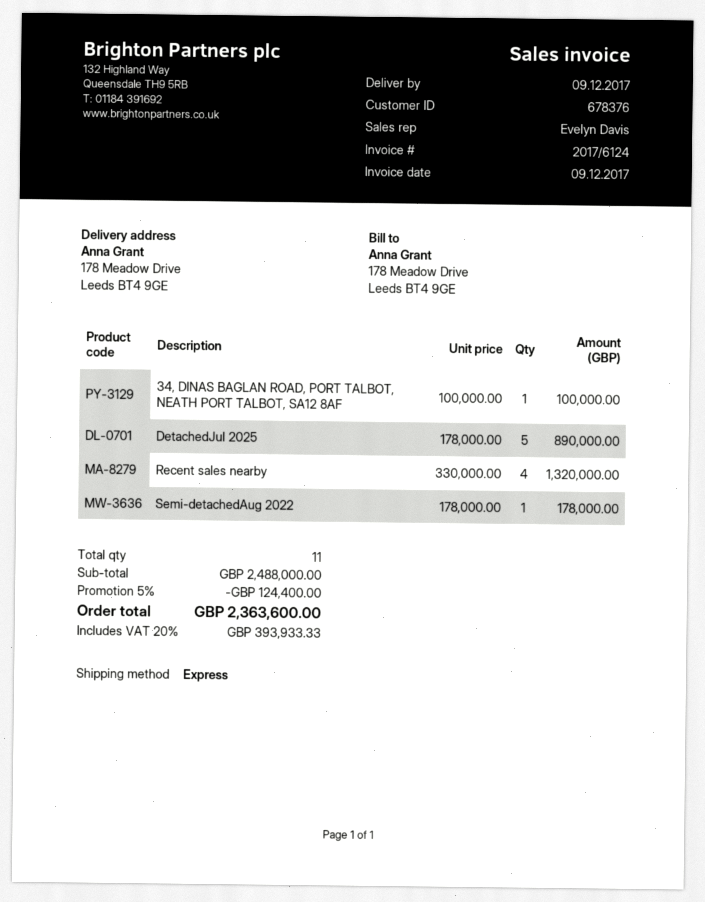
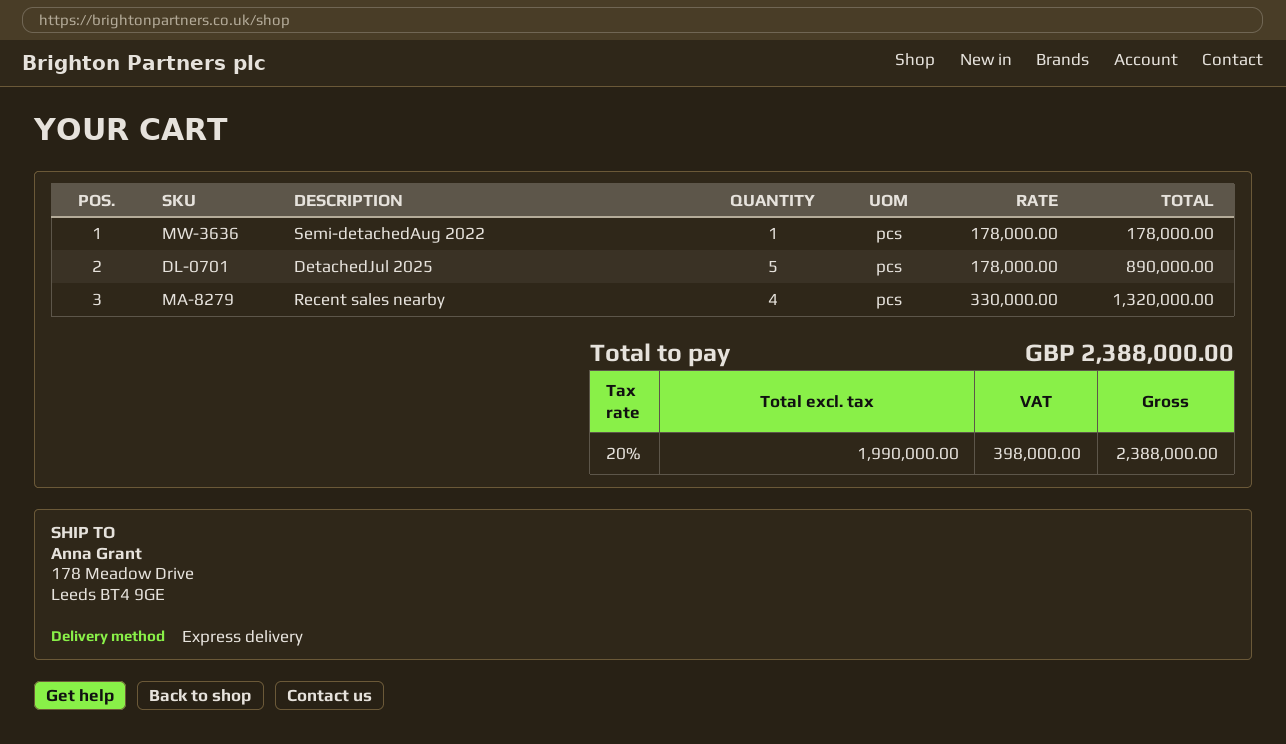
34, DINAS BAGLAN ROAD, PORT TALBOT, NEATH PORT TALBOT, SA12 8AF: 1 x 100000.00 = 100000.00 -> none
discount: 5% = 124400.00 -> none
tax: 20% = 393933.33 -> 20% = 398000.00
total: 2363600.00 -> 2388000.00

